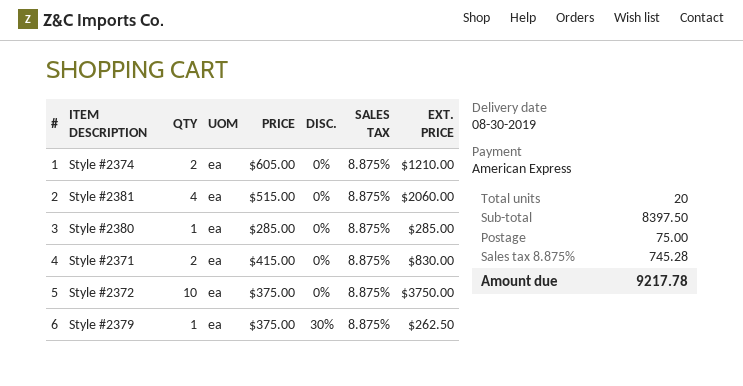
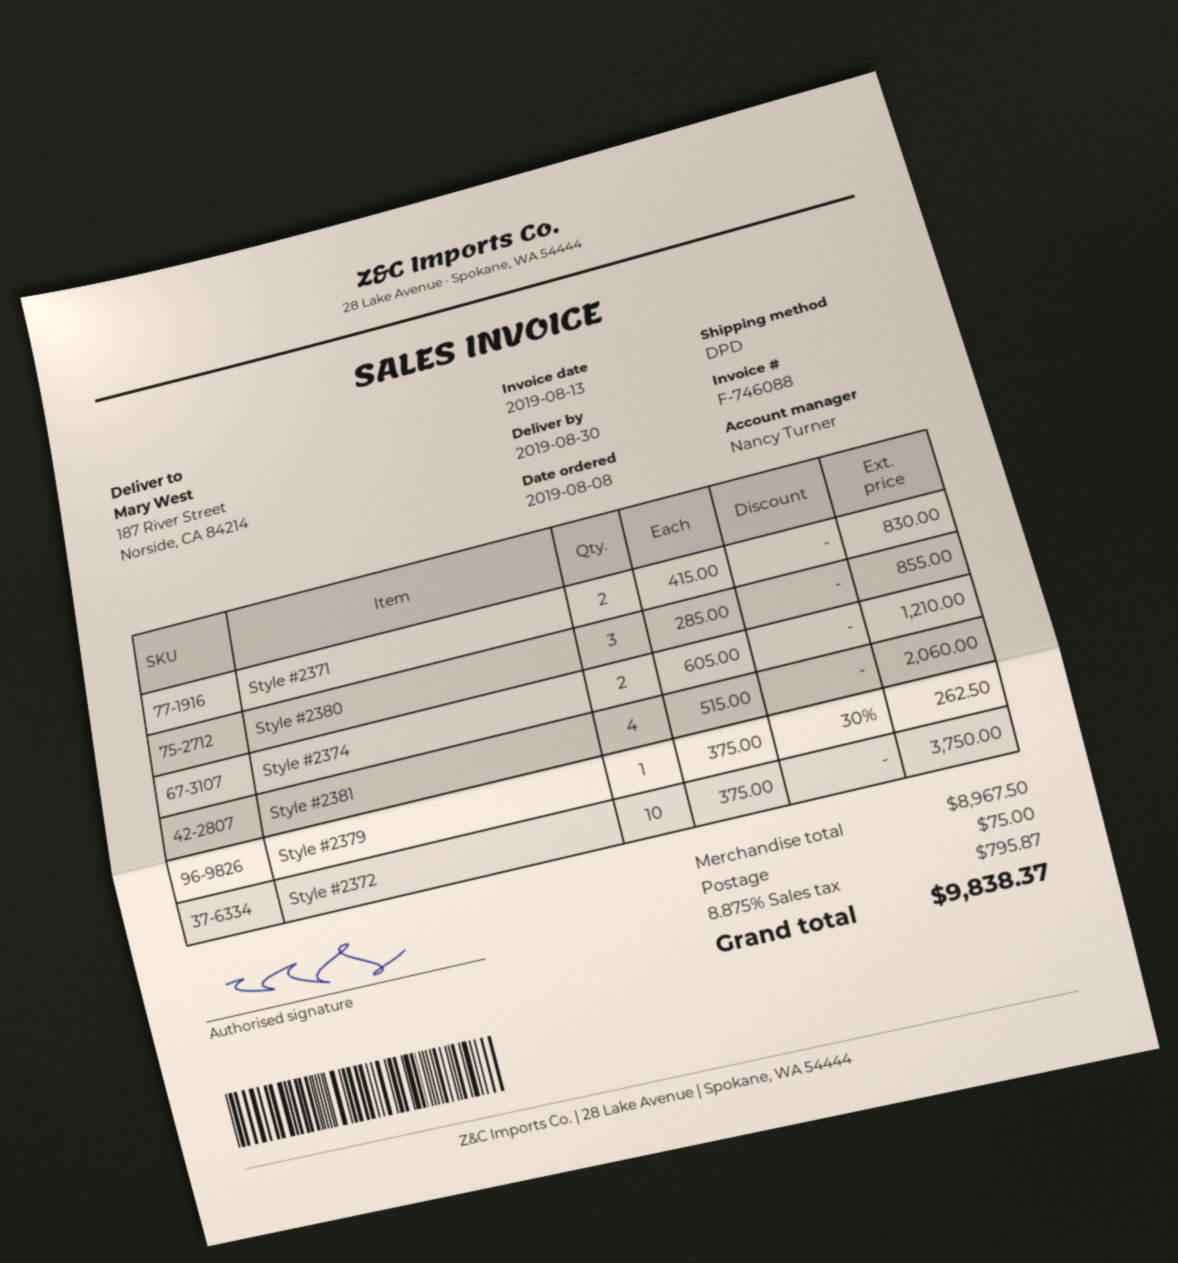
Style #2380: 1 x 285.00 = 285.00 -> 3 x 285.00 = 855.00
subtotal: 8397.50 -> 8967.50
tax: 8.875% = 745.28 -> 8.875% = 795.87
total: 9217.78 -> 9838.37

